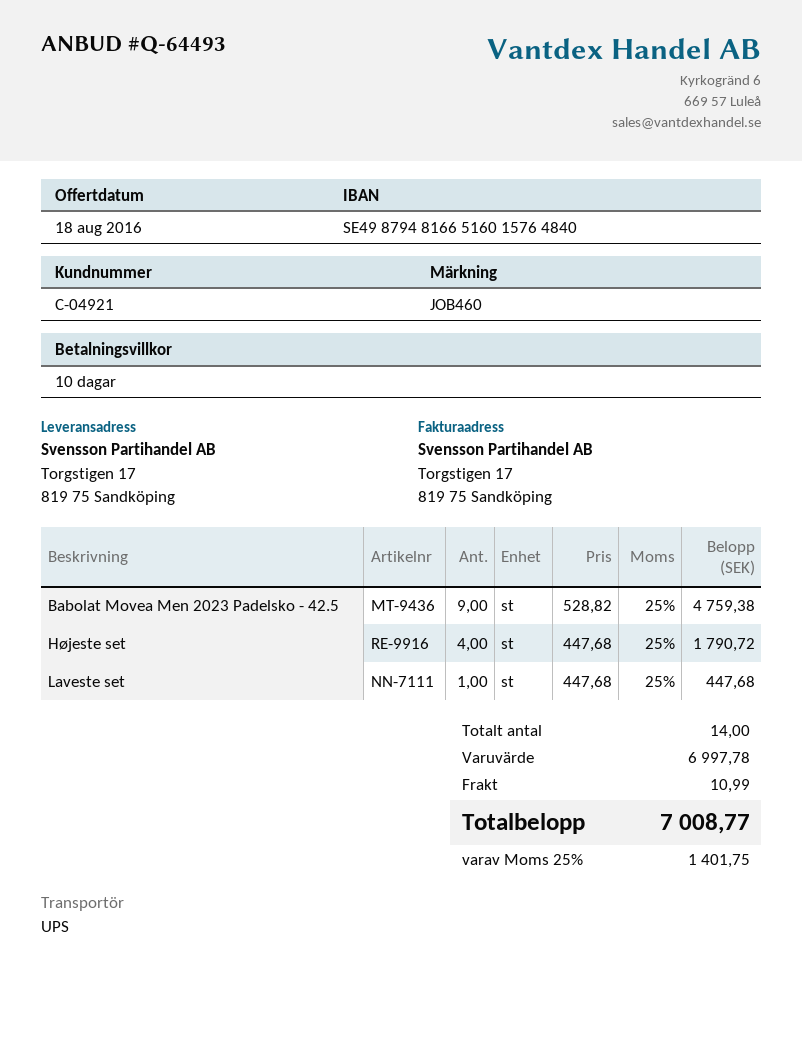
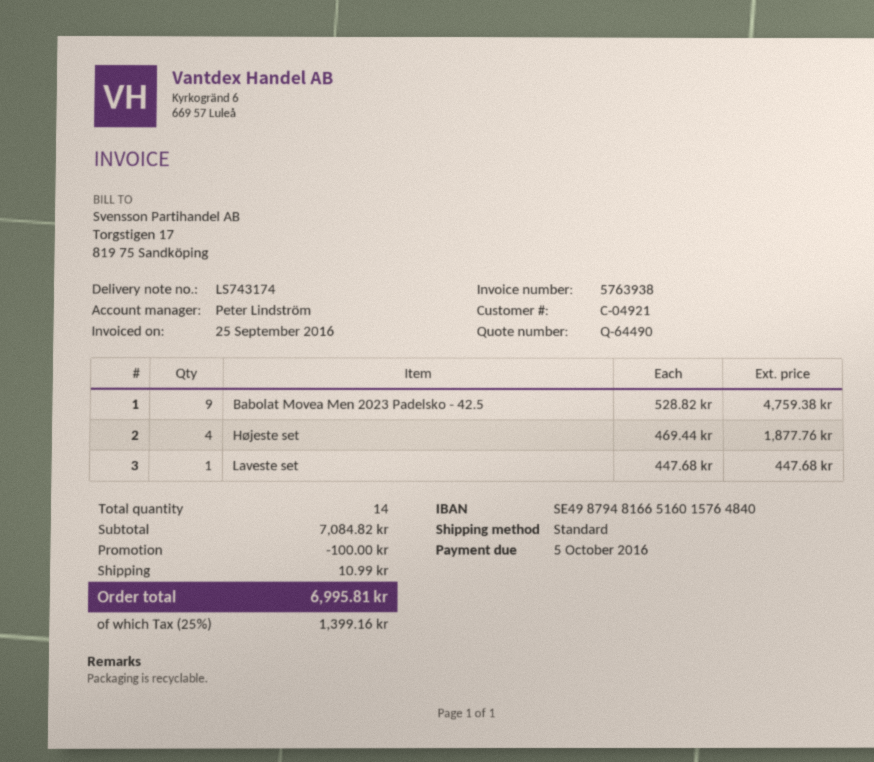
quote number: Q-64493 -> Q-64490
shipping method: UPS -> standard
Højeste set: 4 x 447.68 = 1790.72 -> 4 x 469.44 = 1877.76
subtotal: 6997.78 -> 7084.82
discount: none -> 100.00
tax: 25% = 1401.75 -> 25% = 1399.16
total: 7008.77 -> 6995.81

